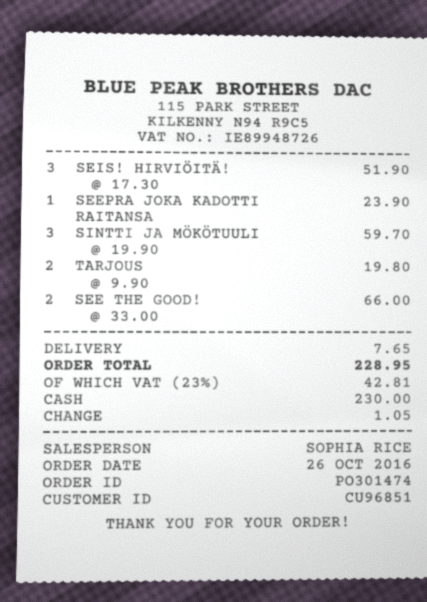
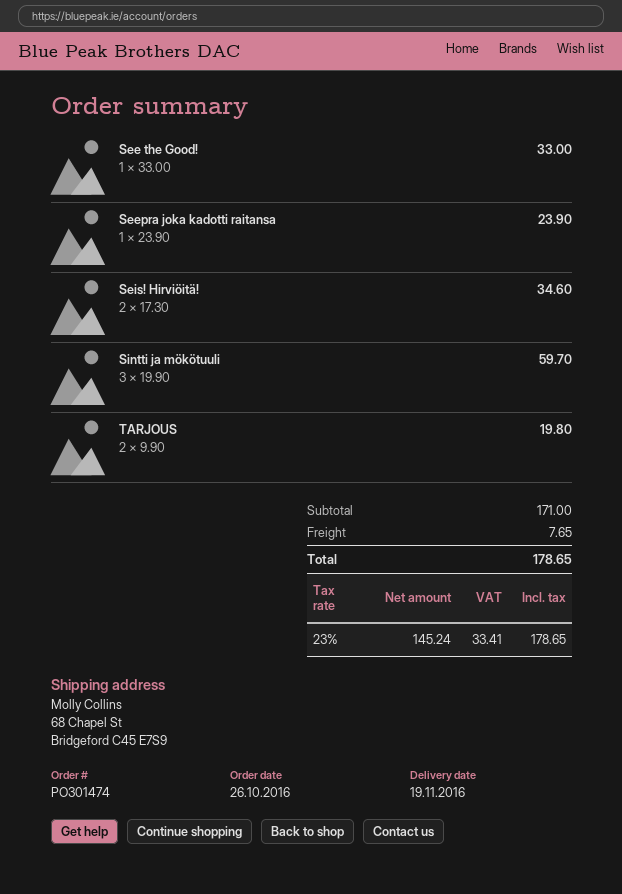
SEIS! HIRVIÖITÄ!: 3 x 17.30 = 51.90 -> 2 x 17.30 = 34.60
SEE THE GOOD!: 2 x 33.00 = 66.00 -> 1 x 33.00 = 33.00
tax: 23% = 42.81 -> 23% = 33.41
total: 228.95 -> 178.65

